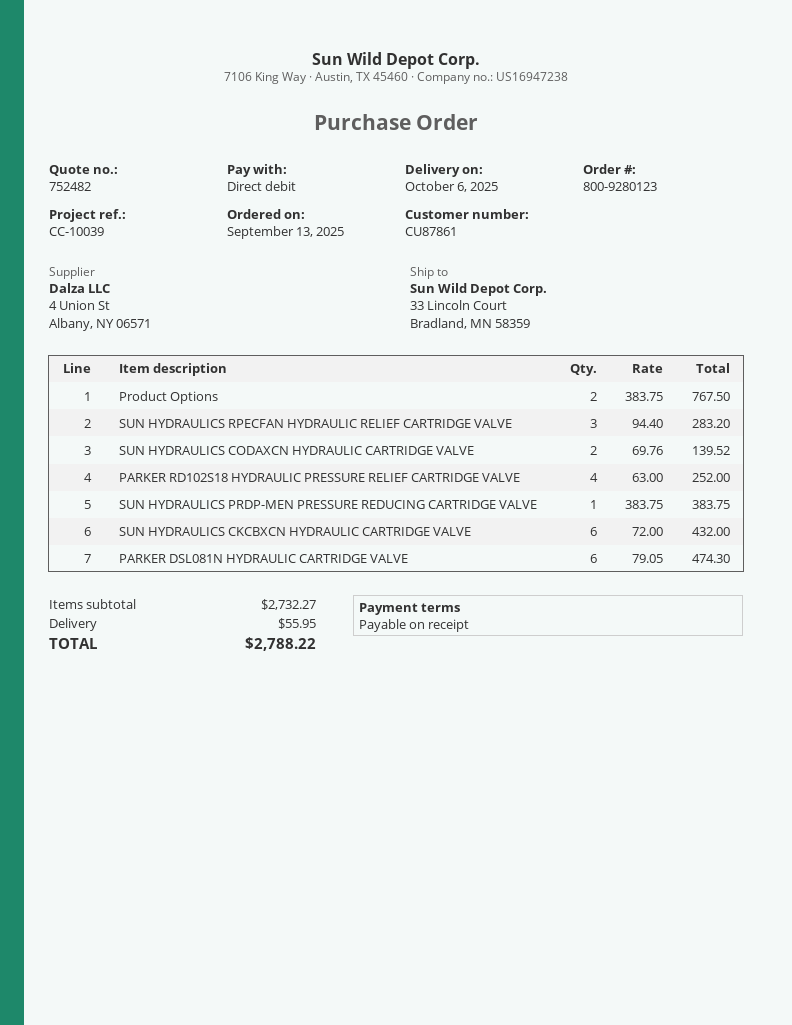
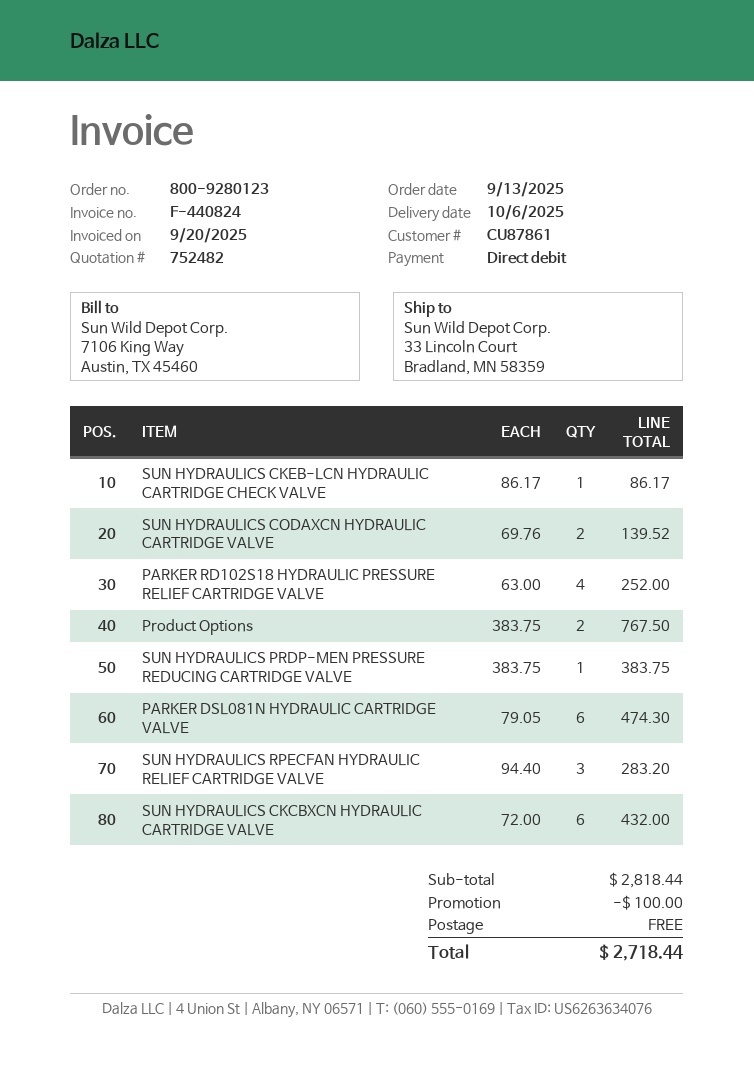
SUN HYDRAULICS CKEB-LCN HYDRAULIC CARTRIDGE CHECK VALVE: none -> 1 x 86.17 = 86.17
subtotal: 2732.27 -> 2818.44
discount: none -> 100.00
shipping: 55.95 -> 0.00
total: 2788.22 -> 2718.44

